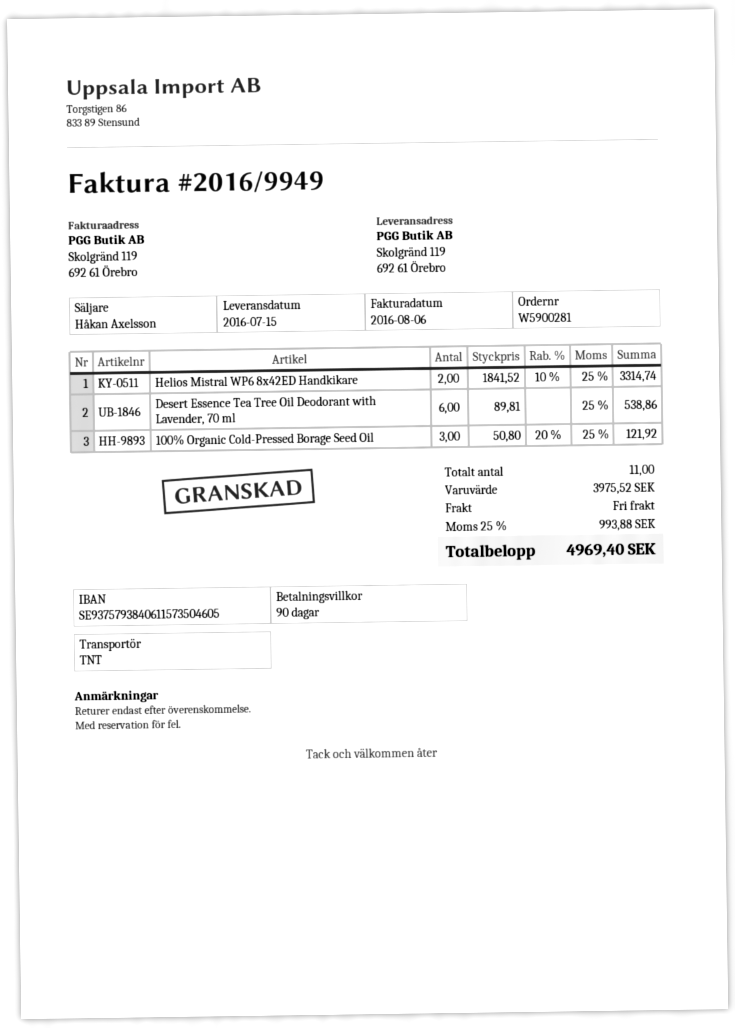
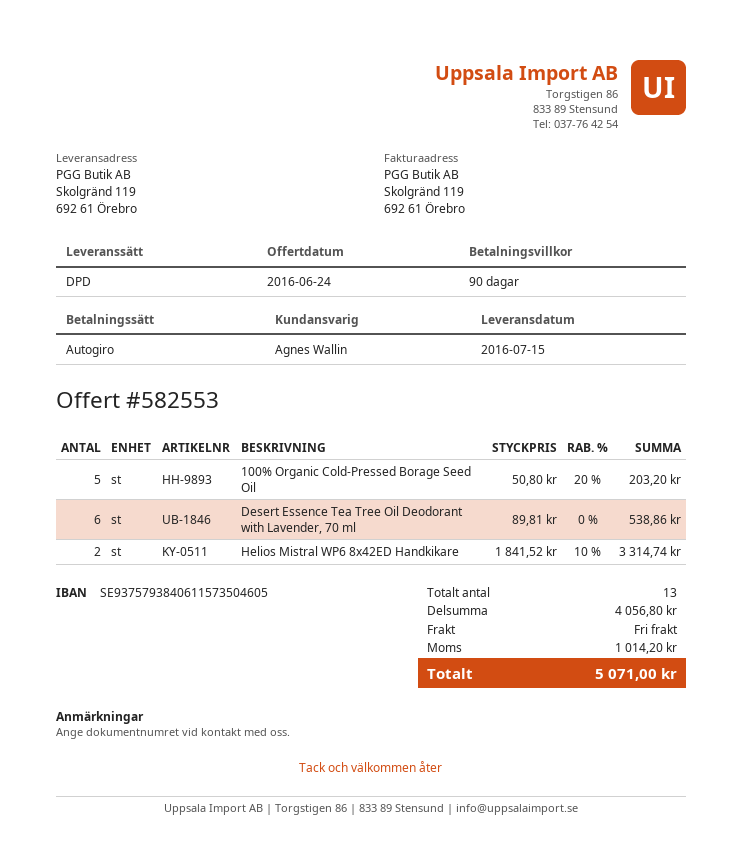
sales rep: Håkan Axelsson -> Agnes Wallin
shipping method: TNT -> DPD
100% Organic Cold-Pressed Borage Seed Oil: 3 x 50.80 - 20% = 121.92 -> 5 x 50.80 - 20% = 203.20
total quantity: 11 -> 13
subtotal: 3975.52 -> 4056.80
tax: 993.88 -> 1014.20
total: 4969.40 -> 5071.00

